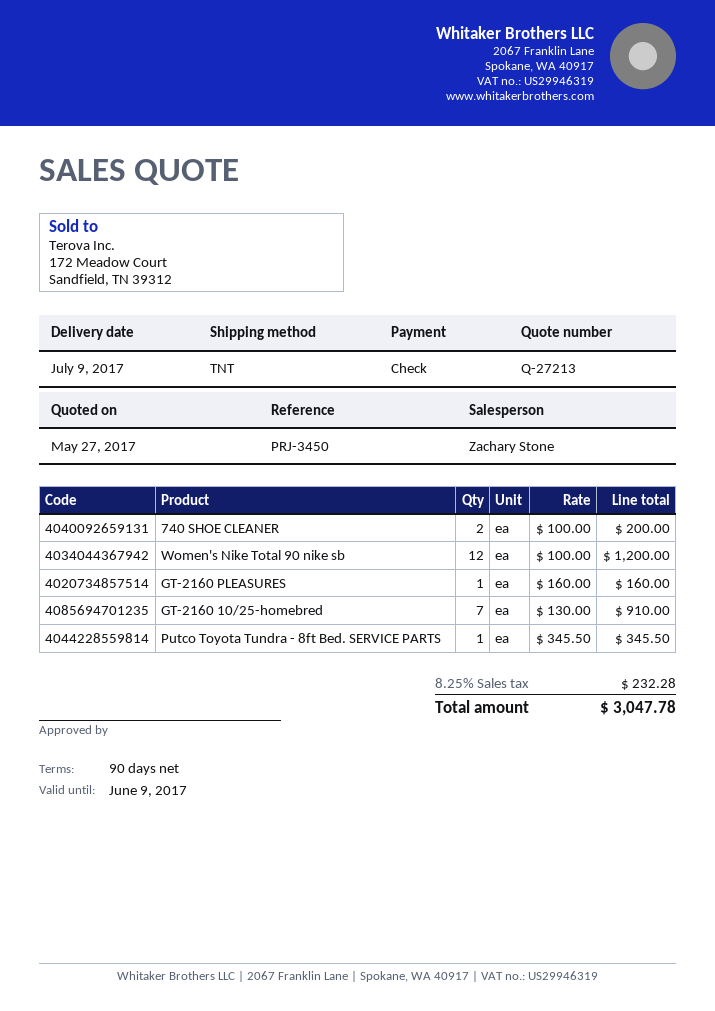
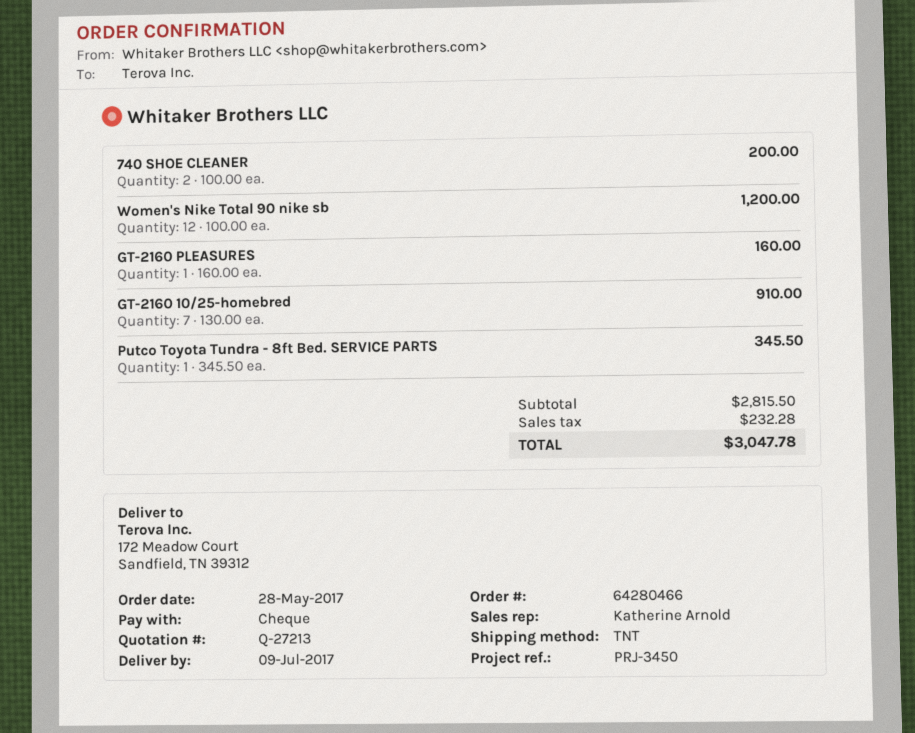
sales rep: Zachary Stone -> Katherine Arnold

